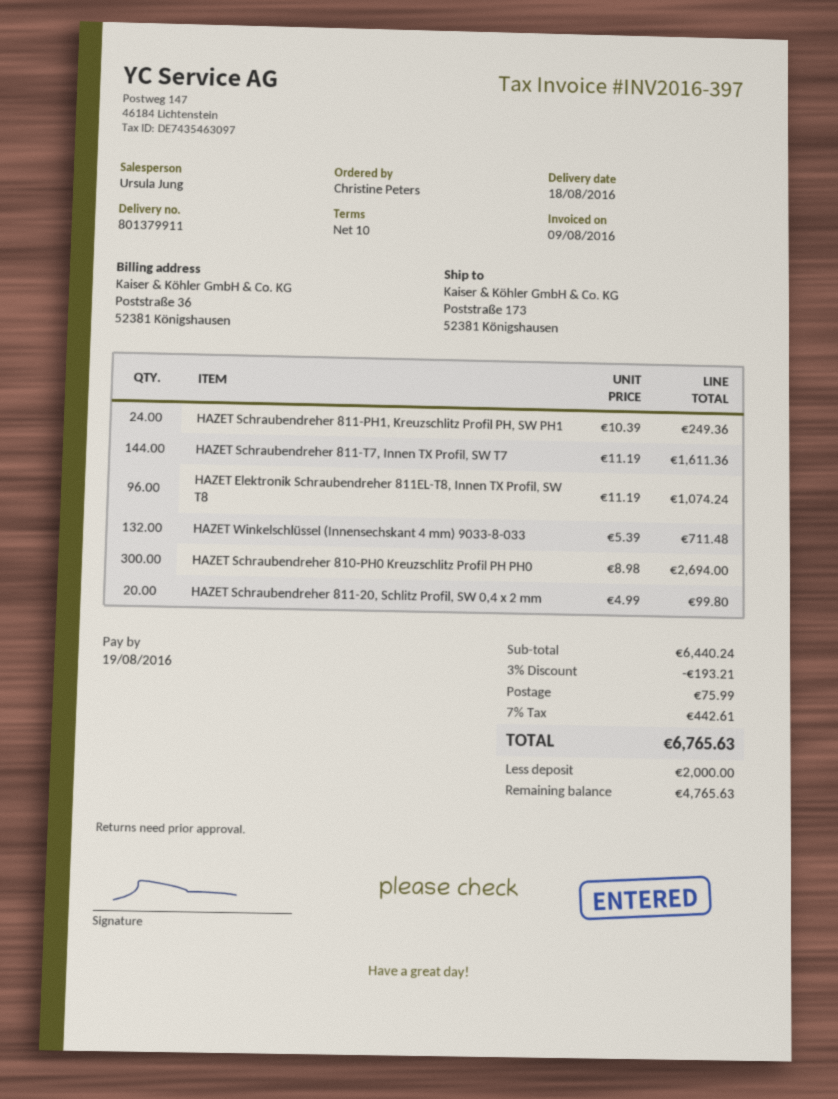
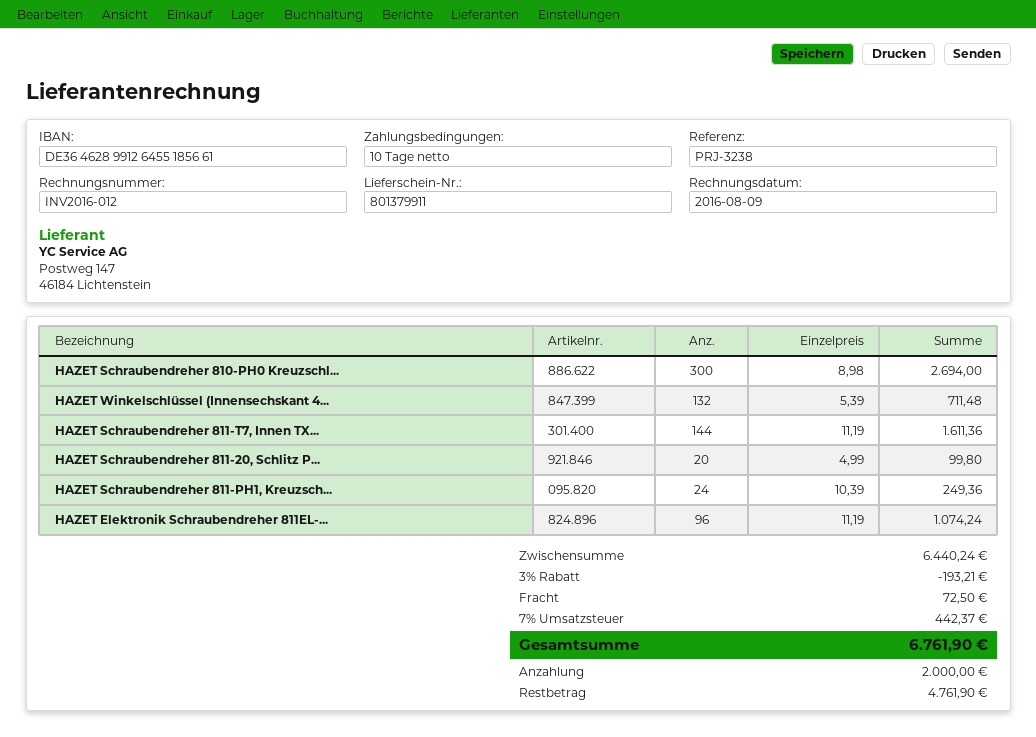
invoice number: INV2016-397 -> INV2016-012
shipping: 75.99 -> 72.50
tax: 7% = 442.61 -> 7% = 442.37
total: 6765.63 -> 6761.90
balance: 4765.63 -> 4761.90

